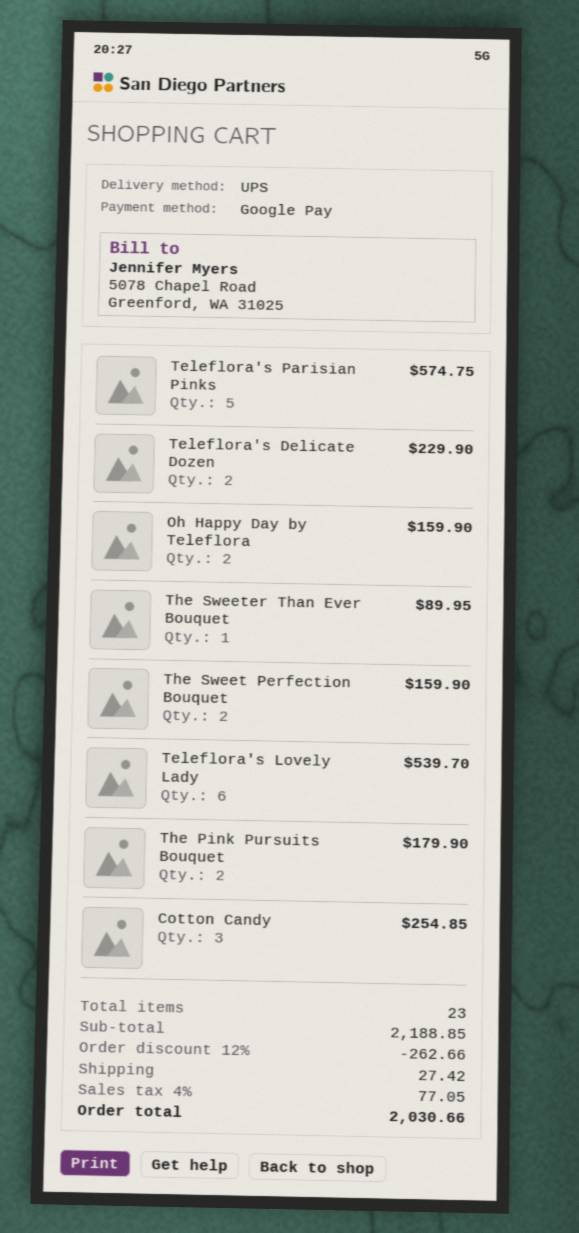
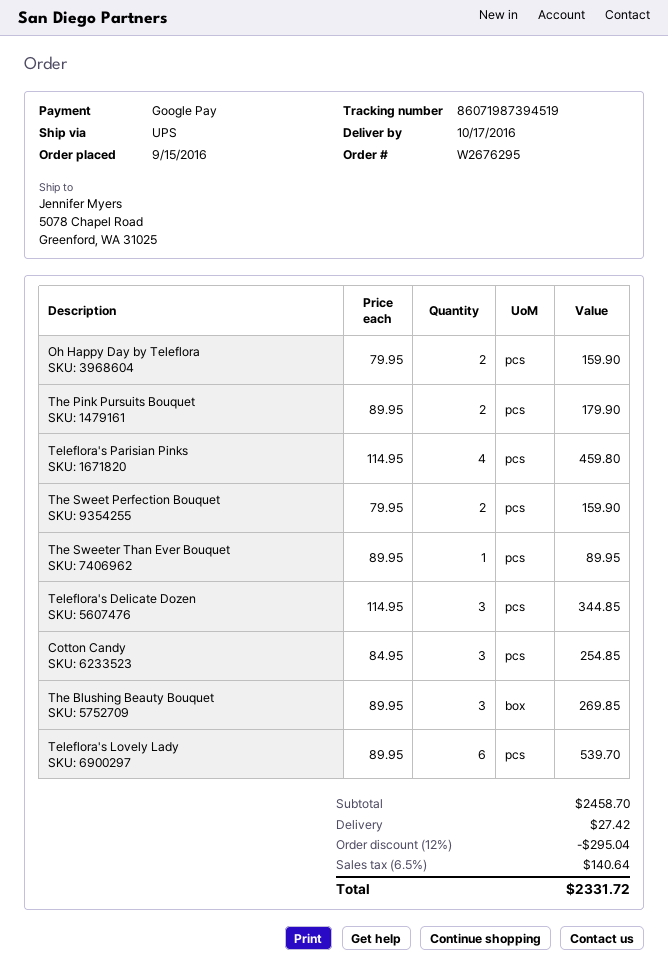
Teleflora's Parisian Pinks: 5 for 574.75 -> 4 for 459.80
Teleflora's Delicate Dozen: 2 for 229.90 -> 3 for 344.85
The Blushing Beauty Bouquet: none -> 3 for 269.85
subtotal: 2188.85 -> 2458.70
discount: 12% = 262.66 -> 12% = 295.04
tax: 4% = 77.05 -> 6.5% = 140.64
total: 2030.66 -> 2331.72

